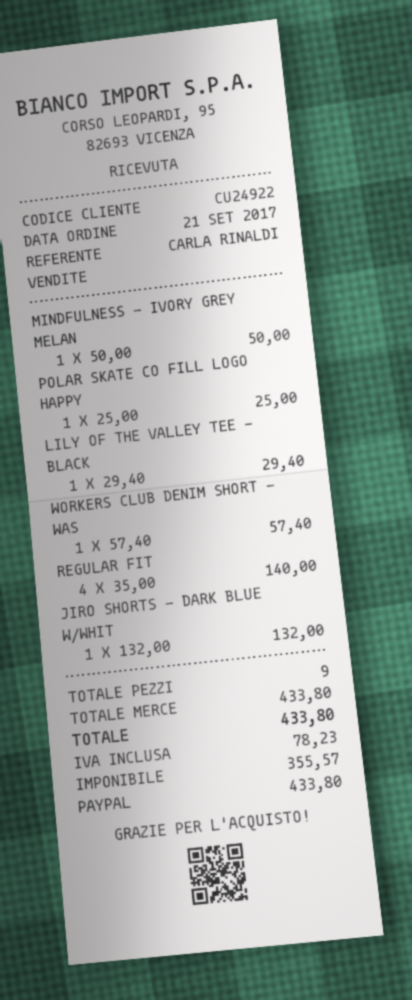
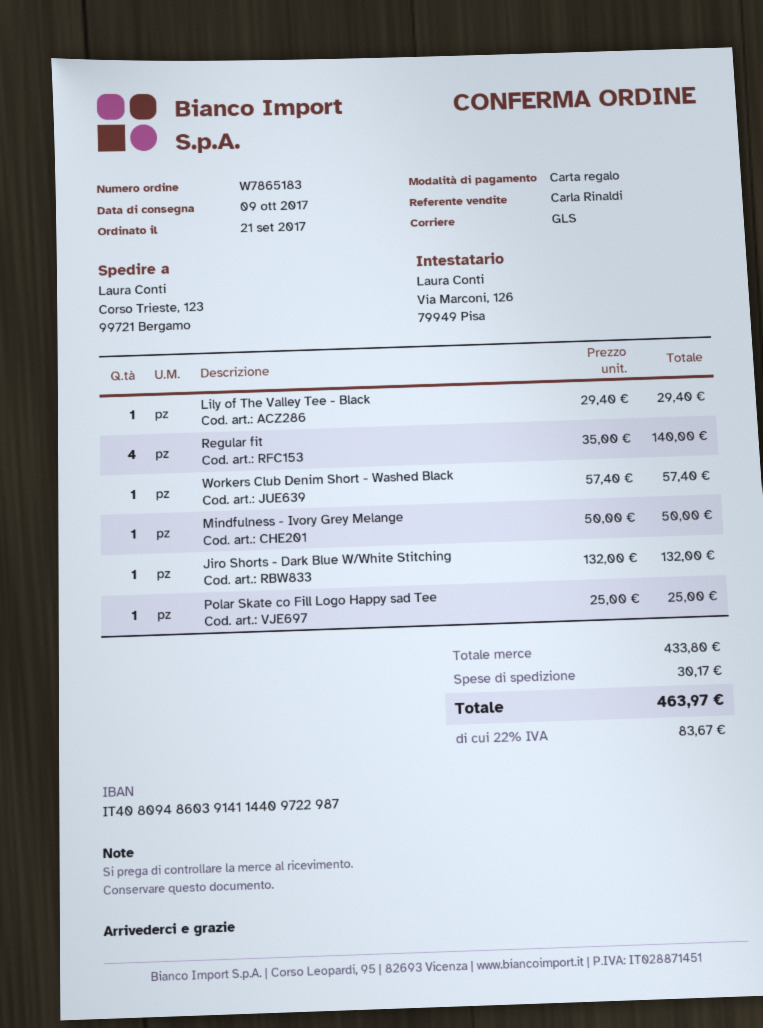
payment method: PayPal -> gift card
shipping: none -> 30.17
tax: 78.23 -> 83.67
total: 433.80 -> 463.97

